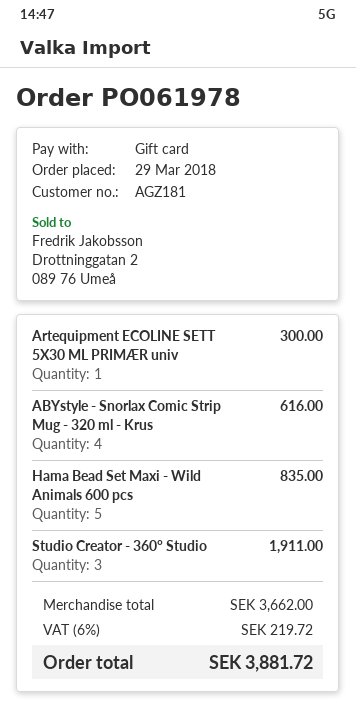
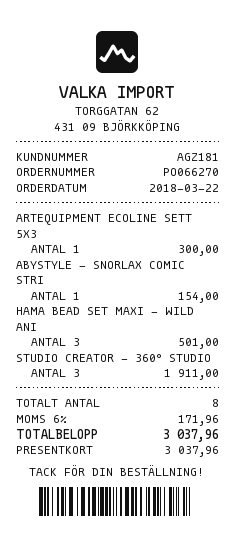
order number: PO061978 -> PO066270
order date: 2018-03-29 -> 2018-03-22
ABYstyle - Snorlax Comic Strip Mug - 320 ml - Krus: 4 for 616.00 -> 1 for 154.00
Hama Bead Set Maxi - Wild Animals 600 pcs: 5 for 835.00 -> 3 for 501.00
tax: 6% = 219.72 -> 6% = 171.96
total: 3881.72 -> 3037.96

